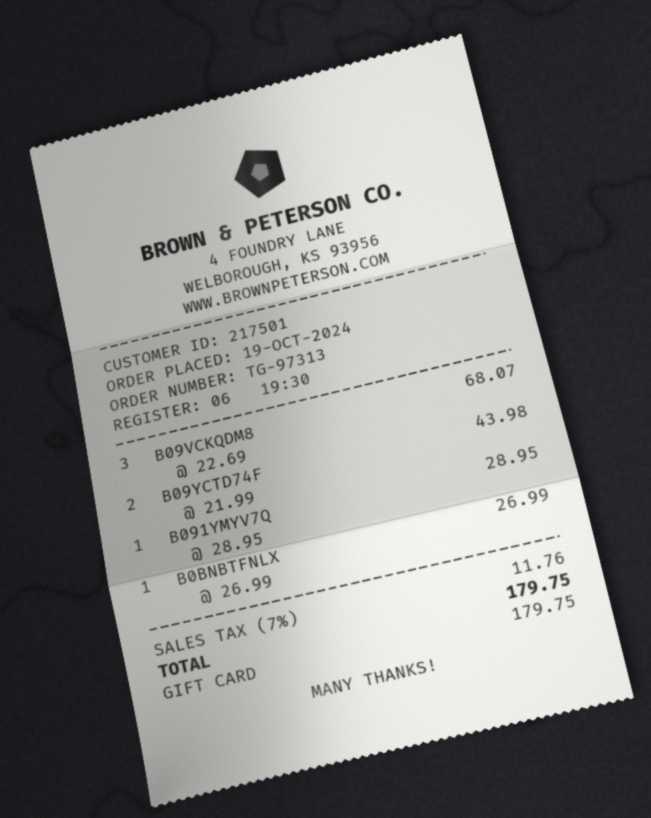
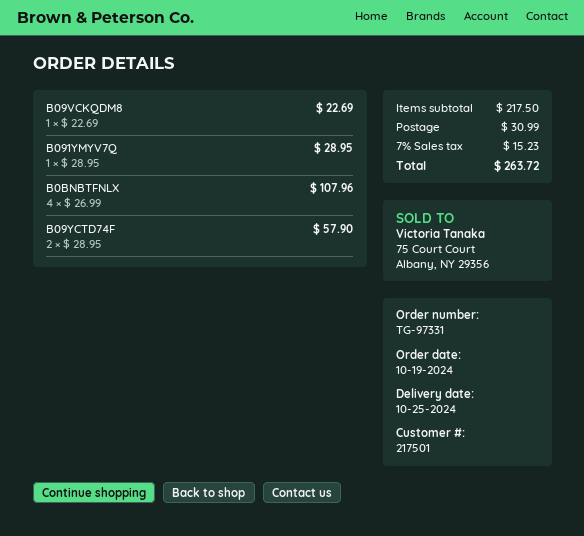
order number: TG-97313 -> TG-97331
B09VCKQDM8: 3 x 22.69 = 68.07 -> 1 x 22.69 = 22.69
B09YCTD74F: 2 x 21.99 = 43.98 -> 2 x 28.95 = 57.90
B0BNBTFNLX: 1 x 26.99 = 26.99 -> 4 x 26.99 = 107.96
shipping: none -> 30.99
tax: 7% = 11.76 -> 7% = 15.23
total: 179.75 -> 263.72

